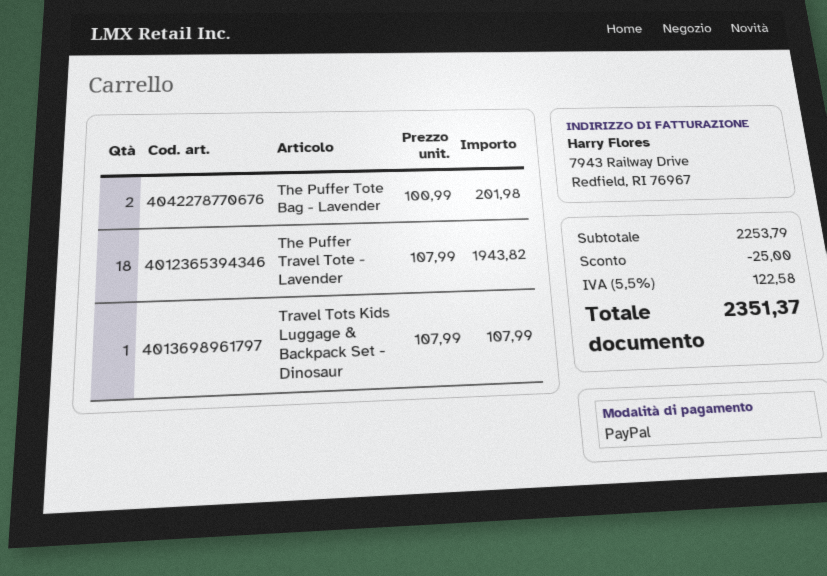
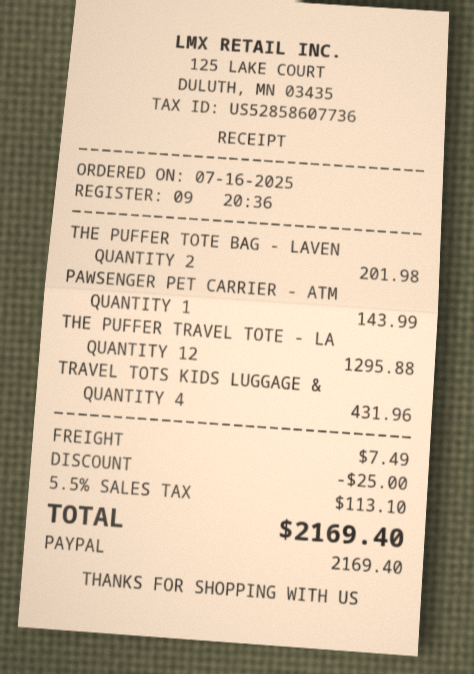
The Puffer Travel Tote - Lavender: 18 for 1943.82 -> 12 for 1295.88
Travel Tots Kids Luggage & Backpack Set - Dinosaur: 1 for 107.99 -> 4 for 431.96
PAWSENGER PET CARRIER - ATM: none -> 1 for 143.99
shipping: none -> 7.49
tax: 5.5% = 122.58 -> 5.5% = 113.10
total: 2351.37 -> 2169.40

